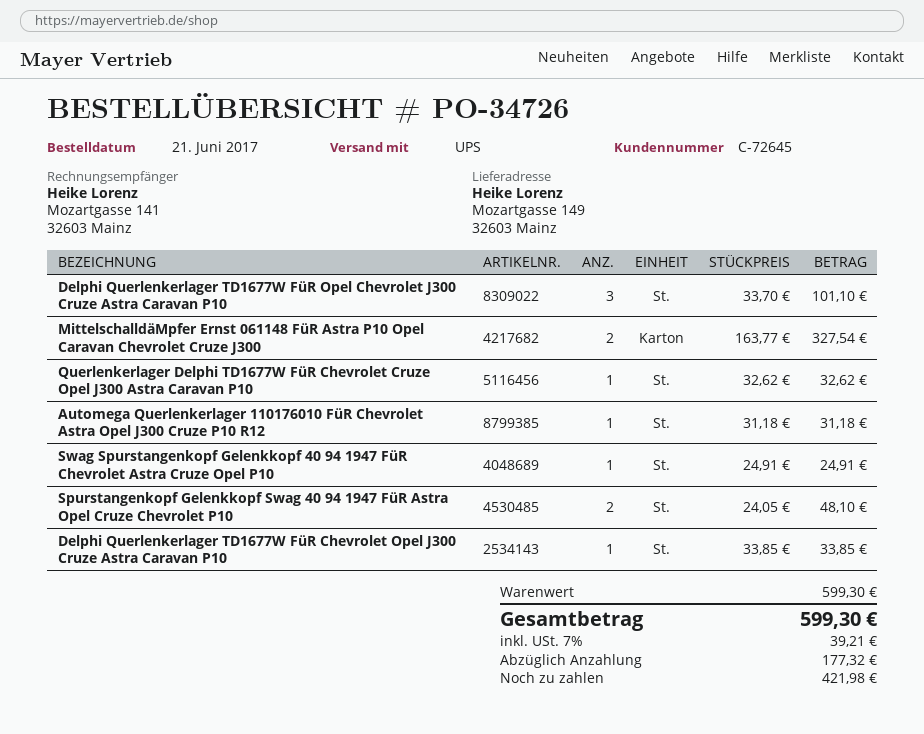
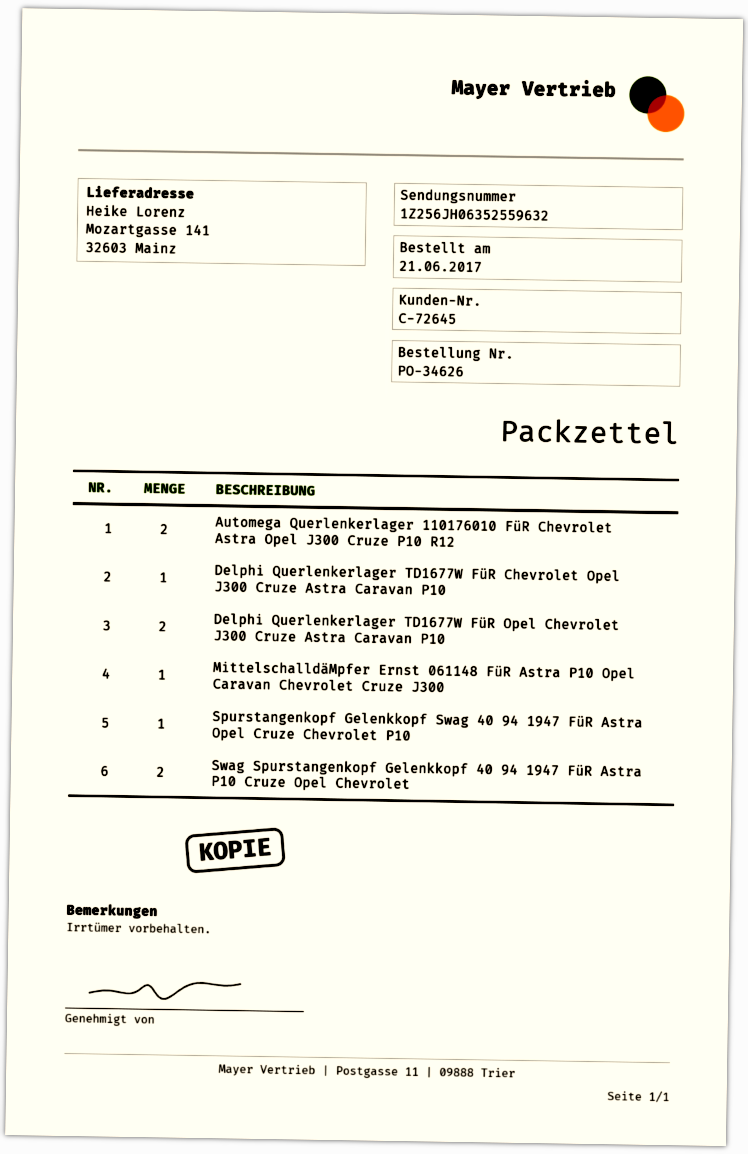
order number: PO-34726 -> PO-34626
ship to: Mozartgasse 149, 32603 Mainz -> Mozartgasse 141, 32603 Mainz
Delphi Querlenkerlager TD1677W FüR Opel Chevrolet J300 Cruze Astra Caravan P10: 3 -> 2
MittelschalldäMpfer Ernst 061148 FüR Astra P10 Opel Caravan Chevrolet Cruze J300: 2 -> 1
Querlenkerlager Delphi TD1677W FüR Chevrolet Cruze Opel J300 Astra Caravan P10: 1 -> none
Automega Querlenkerlager 110176010 FüR Chevrolet Astra Opel J300 Cruze P10 R12: 1 -> 2
Swag Spurstangenkopf Gelenkkopf 40 94 1947 FüR Chevrolet Astra Cruze Opel P10: 1 -> none
Spurstangenkopf Gelenkkopf Swag 40 94 1947 FüR Astra Opel Cruze Chevrolet P10: 2 -> 1
Swag Spurstangenkopf Gelenkkopf 40 94 1947 FüR Astra P10 Cruze Opel Chevrolet: none -> 2

